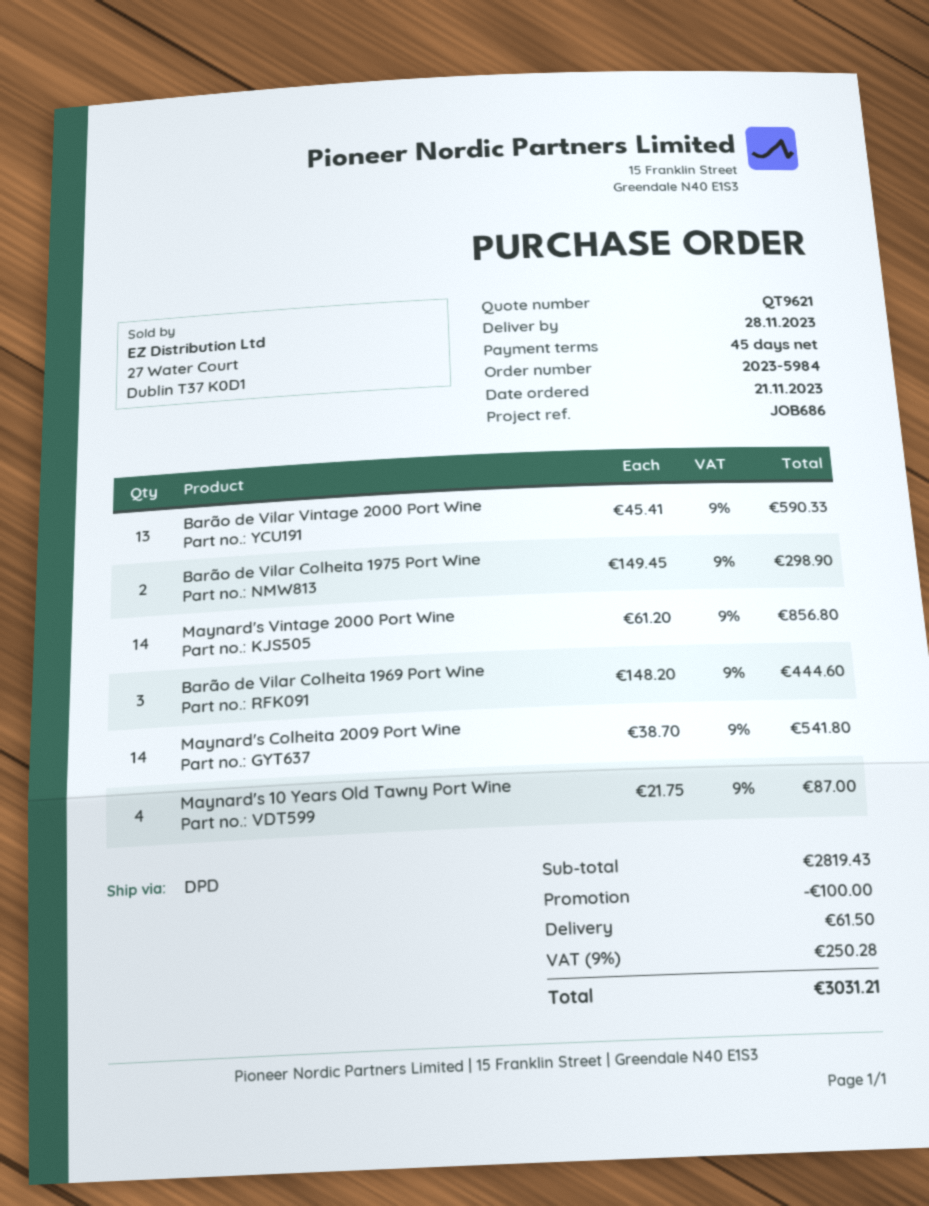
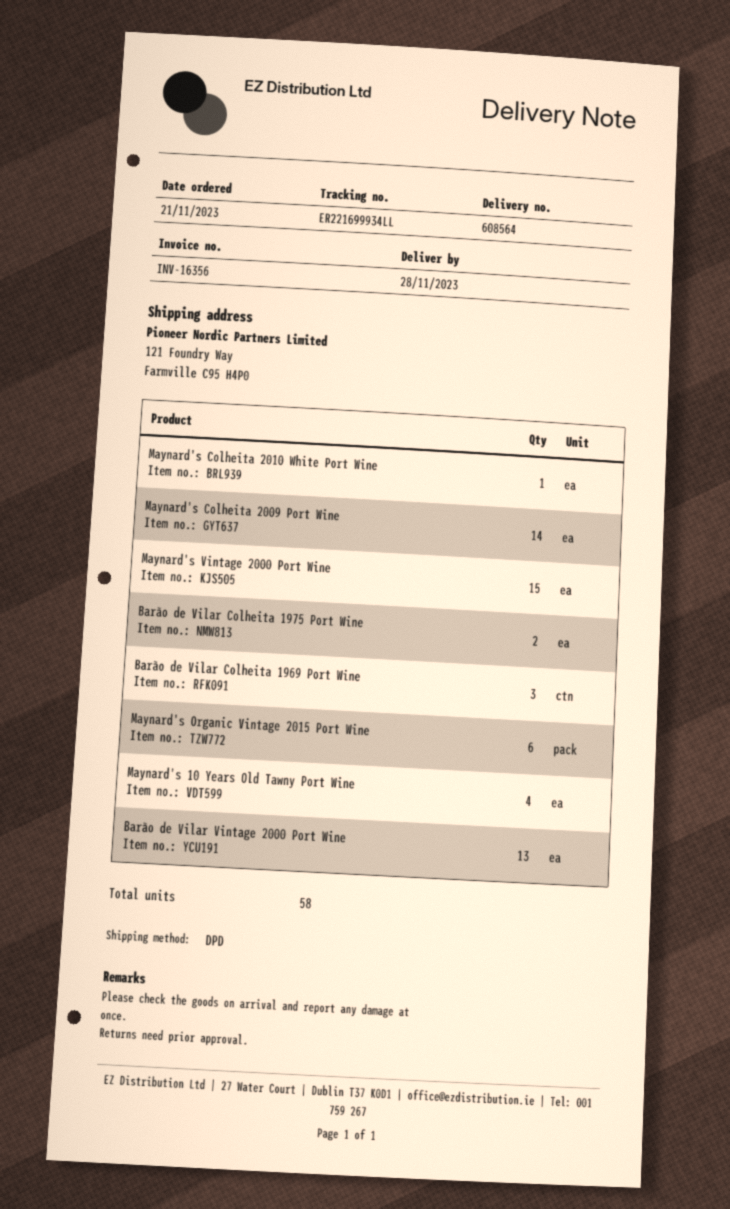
Maynard's Vintage 2000 Port Wine: 14 -> 15
Maynard's Colheita 2010 White Port Wine: none -> 1
Maynard's Organic Vintage 2015 Port Wine: none -> 6

